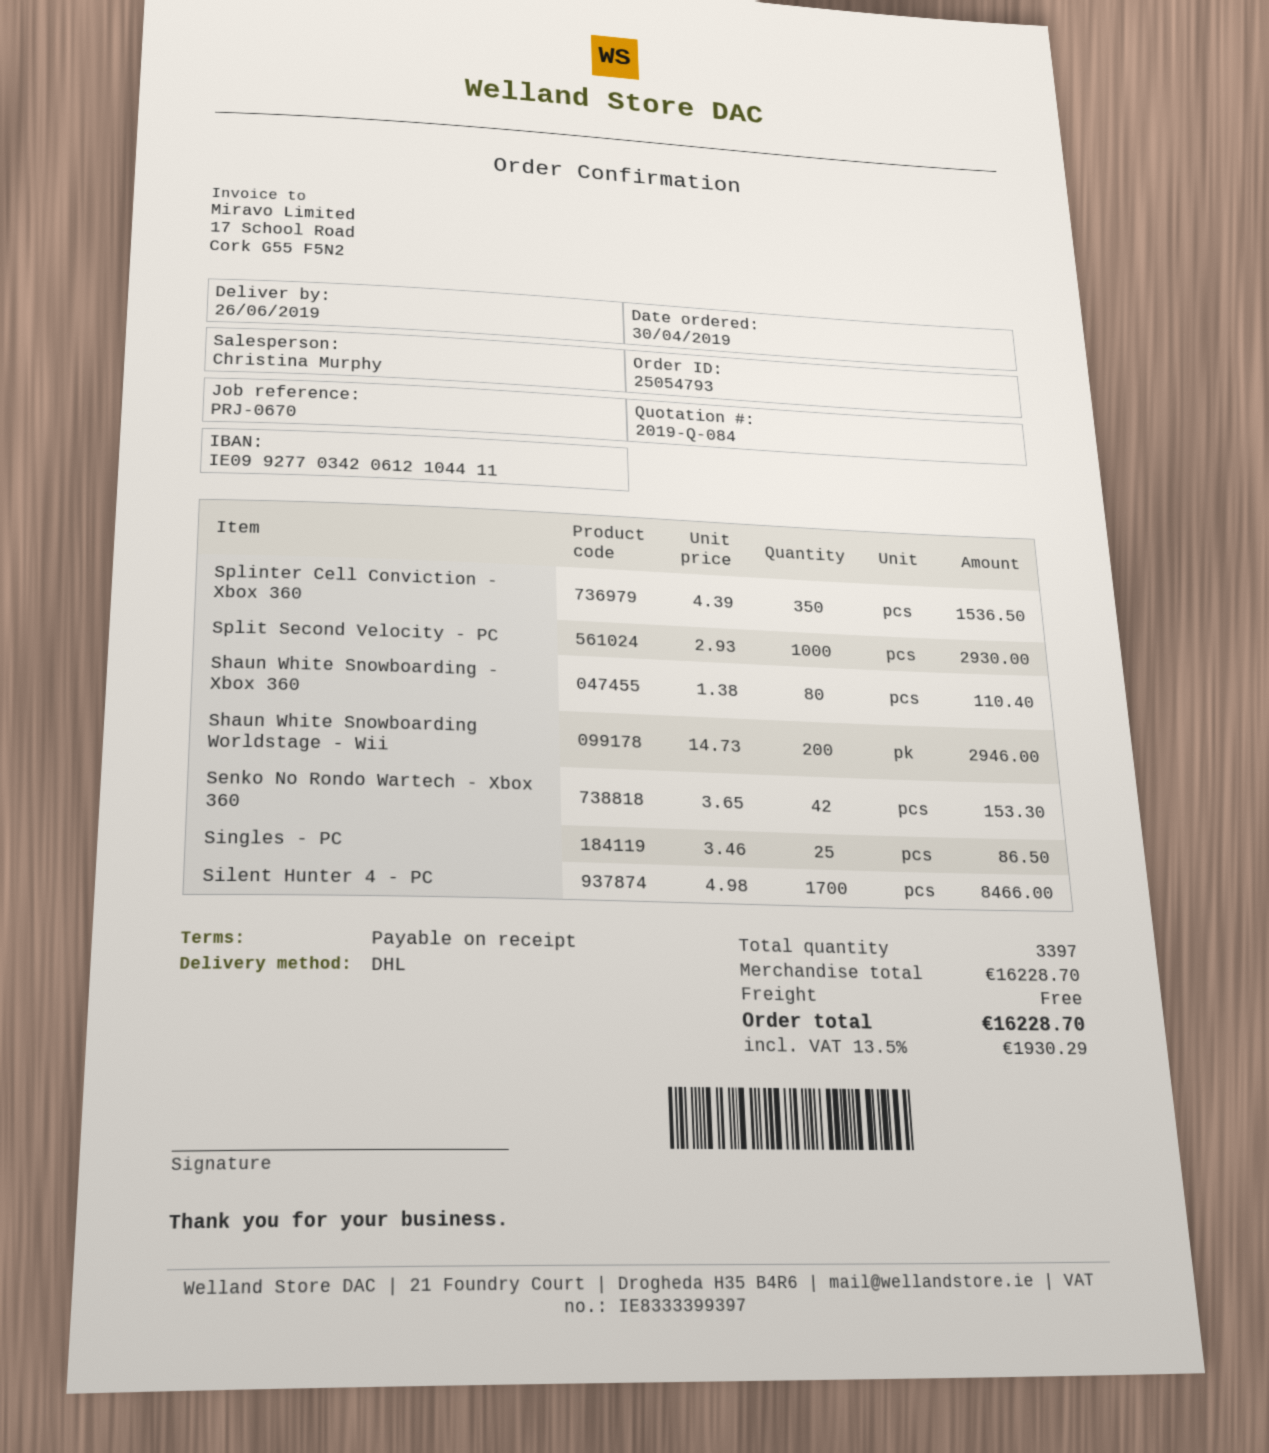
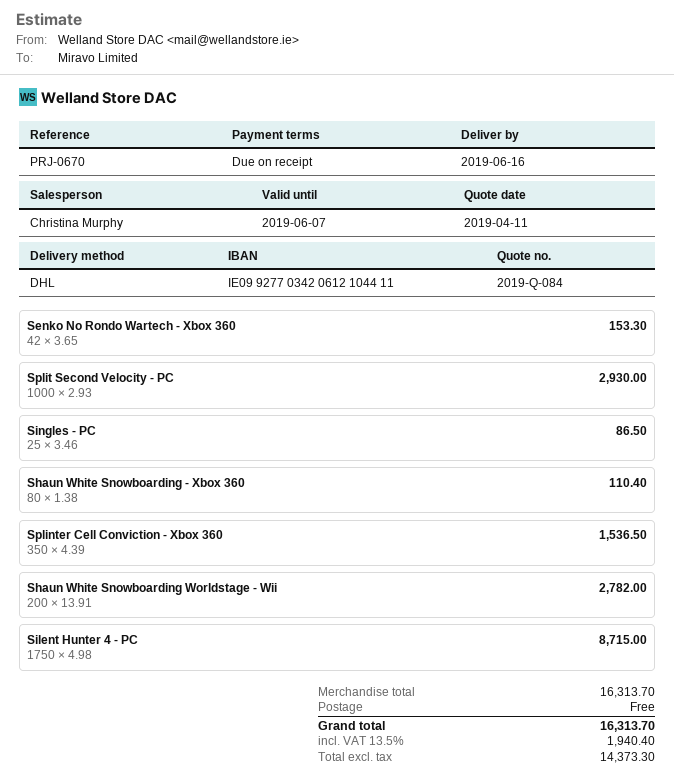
delivery date: 2019-06-26 -> 2019-06-16
Shaun White Snowboarding Worldstage - Wii: 200 x 14.73 = 2946.00 -> 200 x 13.91 = 2782.00
Silent Hunter 4 - PC: 1700 x 4.98 = 8466.00 -> 1750 x 4.98 = 8715.00
subtotal: 16228.70 -> 16313.70
tax: 13.5% = 1930.29 -> 13.5% = 1940.40
total: 16228.70 -> 16313.70

